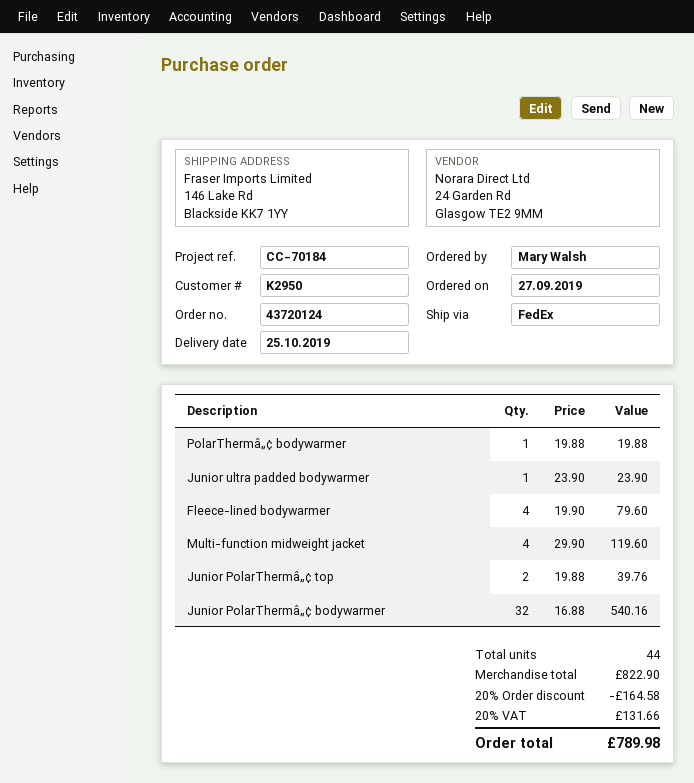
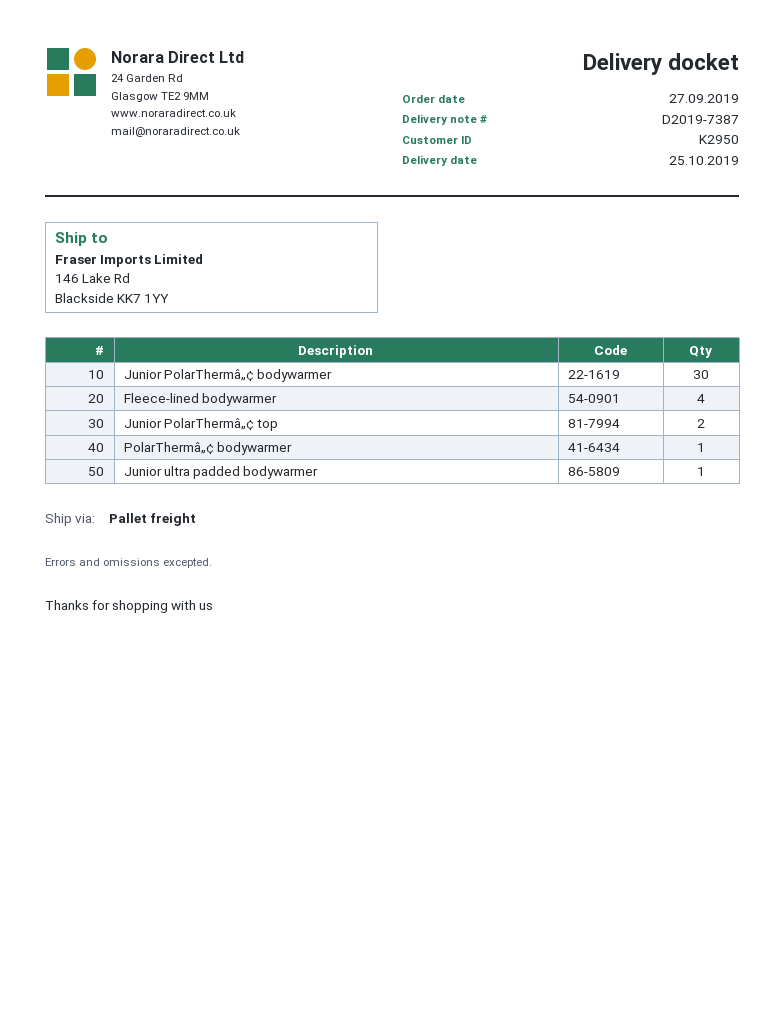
shipping method: FedEx -> pallet freight
Multi-function midweight jacket: 4 -> none
Junior PolarThermâ„¢ bodywarmer: 32 -> 30

